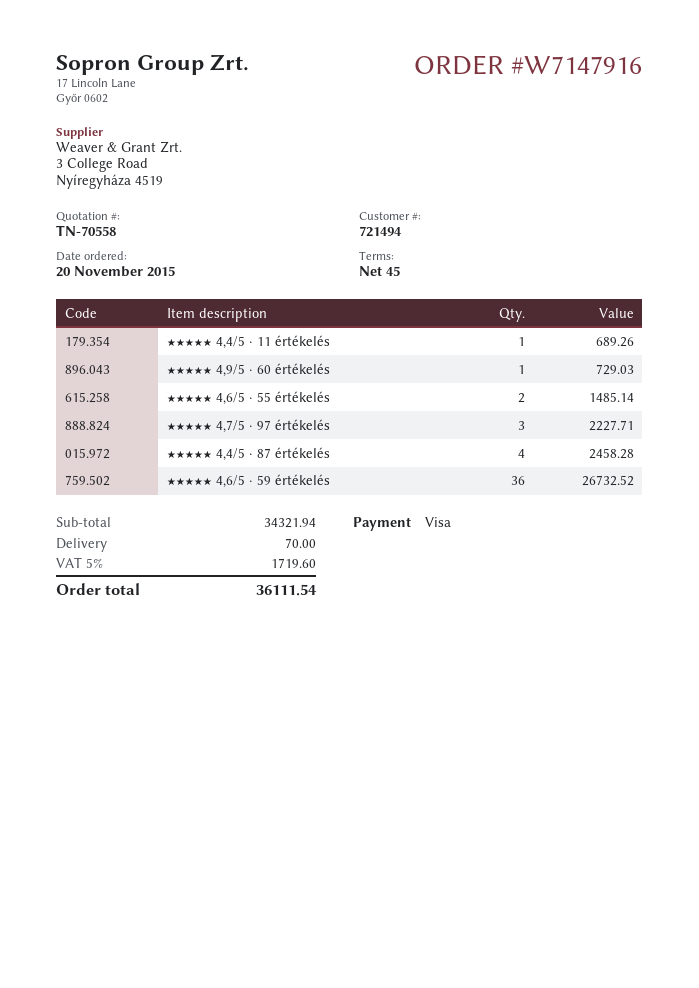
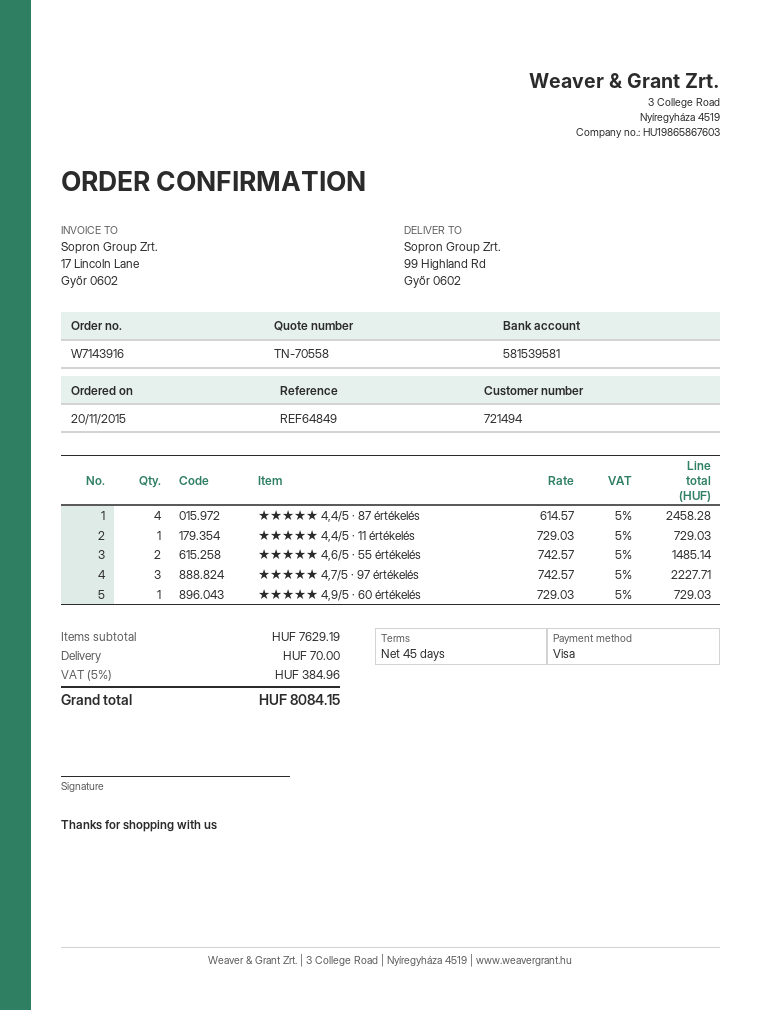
order number: W7147916 -> W7143916
★★★★★ 4,4/5 · 11 értékelés: 1 for 689.26 -> 1 for 729.03
★★★★★ 4,6/5 · 59 értékelés: 36 for 26732.52 -> none
subtotal: 34321.94 -> 7629.19
tax: 5% = 1719.60 -> 5% = 384.96
total: 36111.54 -> 8084.15

